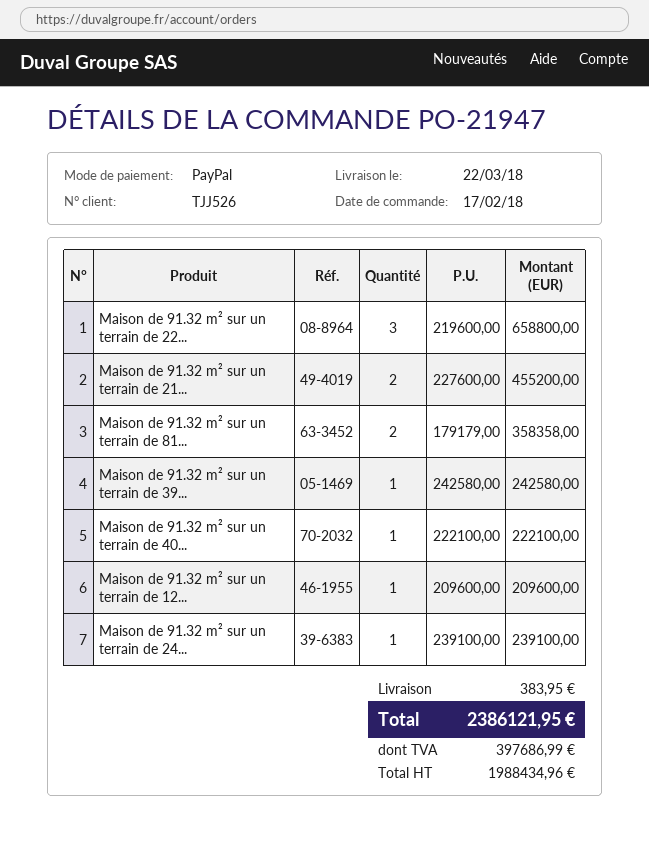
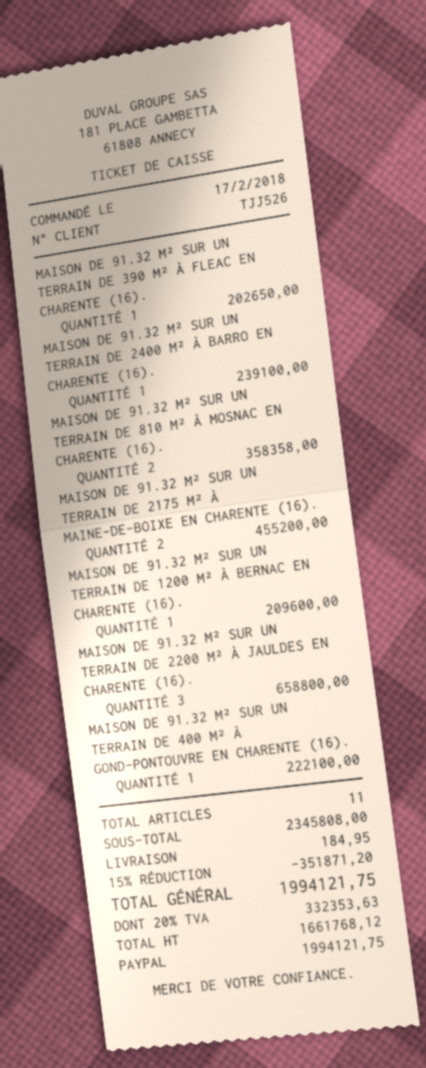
Maison de 91.32 m² sur un terrain de 39...: 1 for 242580.00 -> 1 for 202650.00
discount: none -> 15% = 351871.20
shipping: 383.95 -> 184.95
net: 1988434.96 -> 1661768.12
tax: 397686.99 -> 332353.63
total: 2386121.95 -> 1994121.75

